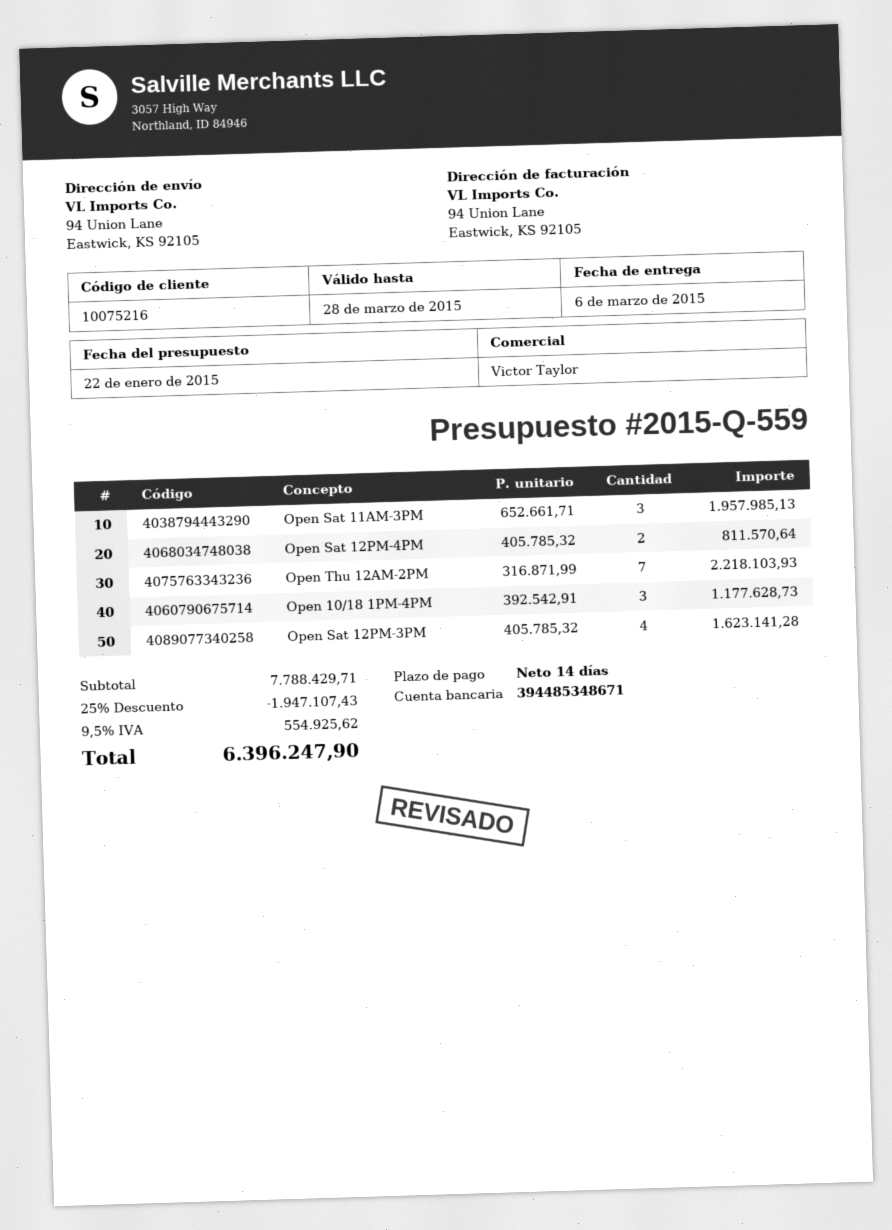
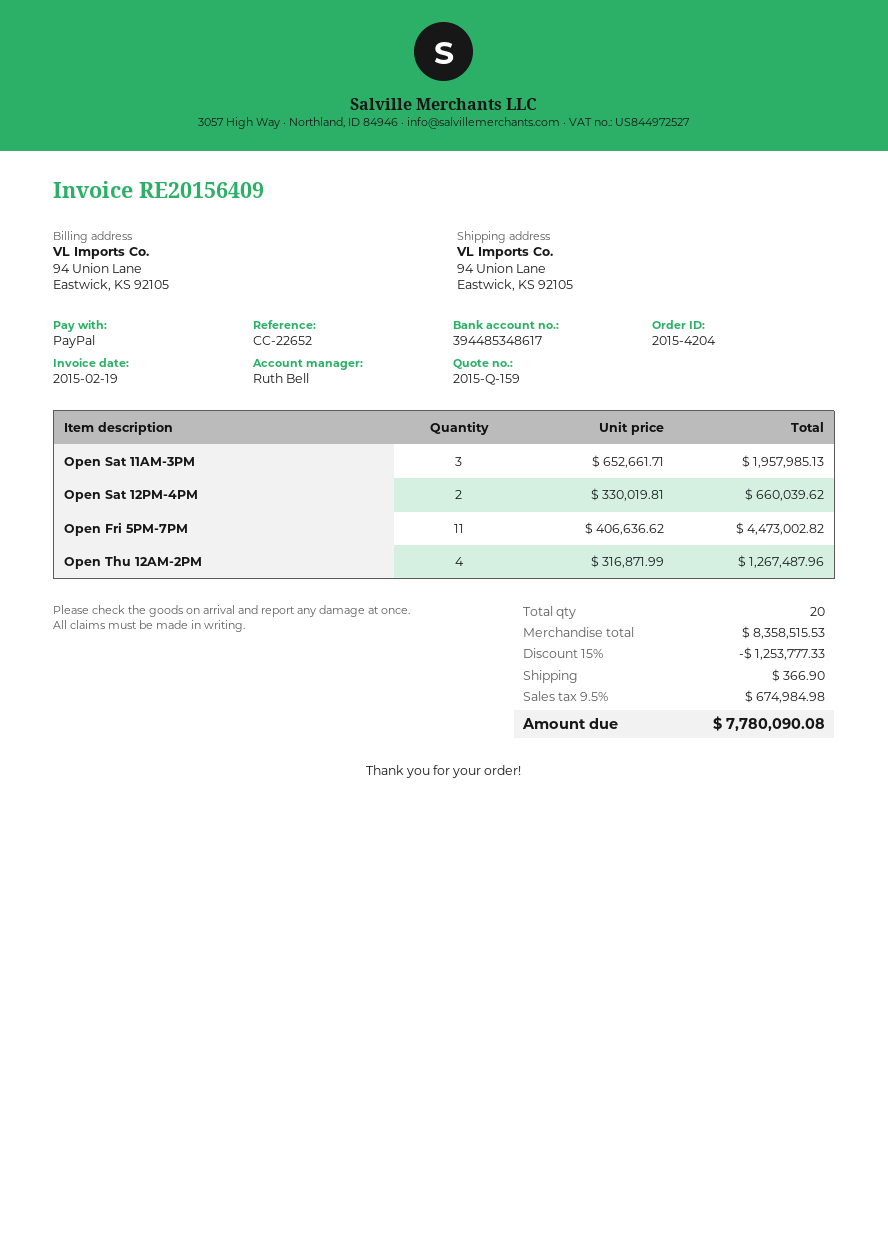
quote number: 2015-Q-559 -> 2015-Q-159
sales rep: Victor Taylor -> Ruth Bell
bank account: 394485348671 -> 394485348617
Open Sat 12PM-4PM: 2 x 405785.32 = 811570.64 -> 2 x 330019.81 = 660039.62
Open Thu 12AM-2PM: 7 x 316871.99 = 2218103.93 -> 4 x 316871.99 = 1267487.96
Open 10/18 1PM-4PM: 3 x 392542.91 = 1177628.73 -> none
Open Sat 12PM-3PM: 4 x 405785.32 = 1623141.28 -> none
Open Fri 5PM-7PM: none -> 11 x 406636.62 = 4473002.82
subtotal: 7788429.71 -> 8358515.53
discount: 25% = 1947107.43 -> 15% = 1253777.33
shipping: none -> 366.90
tax: 9.5% = 554925.62 -> 9.5% = 674984.98
total: 6396247.90 -> 7780090.08

